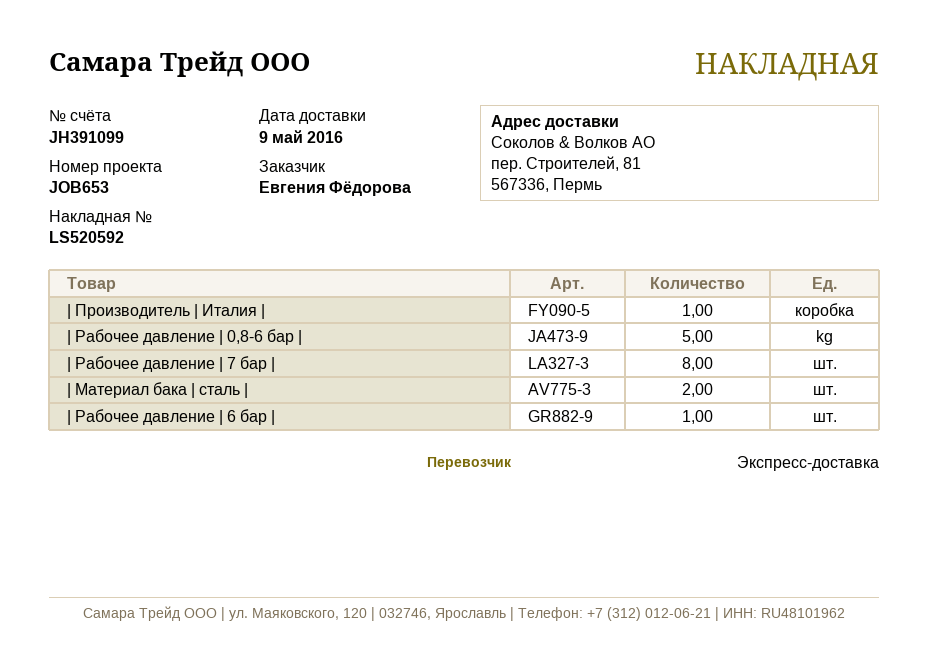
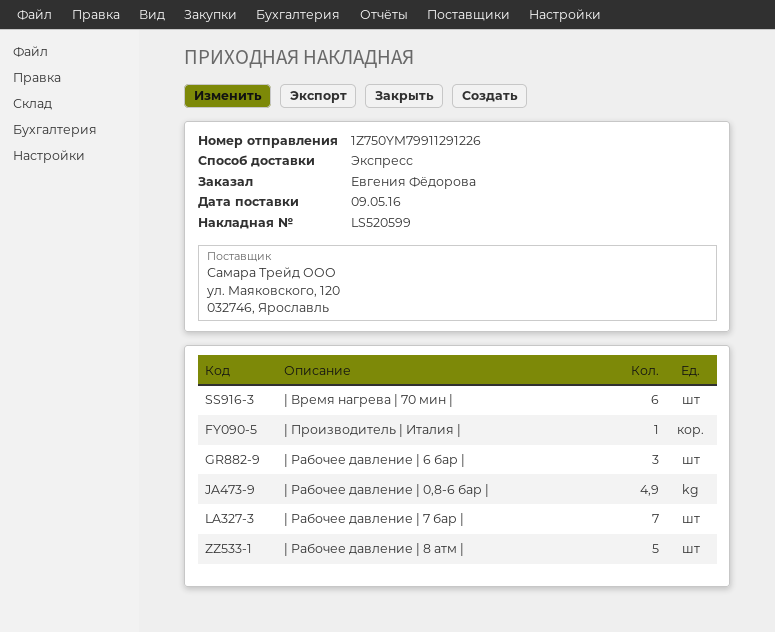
delivery note number: LS520592 -> LS520599
| Рабочее давление | 0,8-6 бар |: 5 -> 4.9
| Рабочее давление | 7 бар |: 8 -> 7
| Материал бака | сталь |: 2 -> none
| Рабочее давление | 6 бар |: 1 -> 3
| Время нагрева | 70 мин |: none -> 6
| Рабочее давление | 8 атм |: none -> 5

